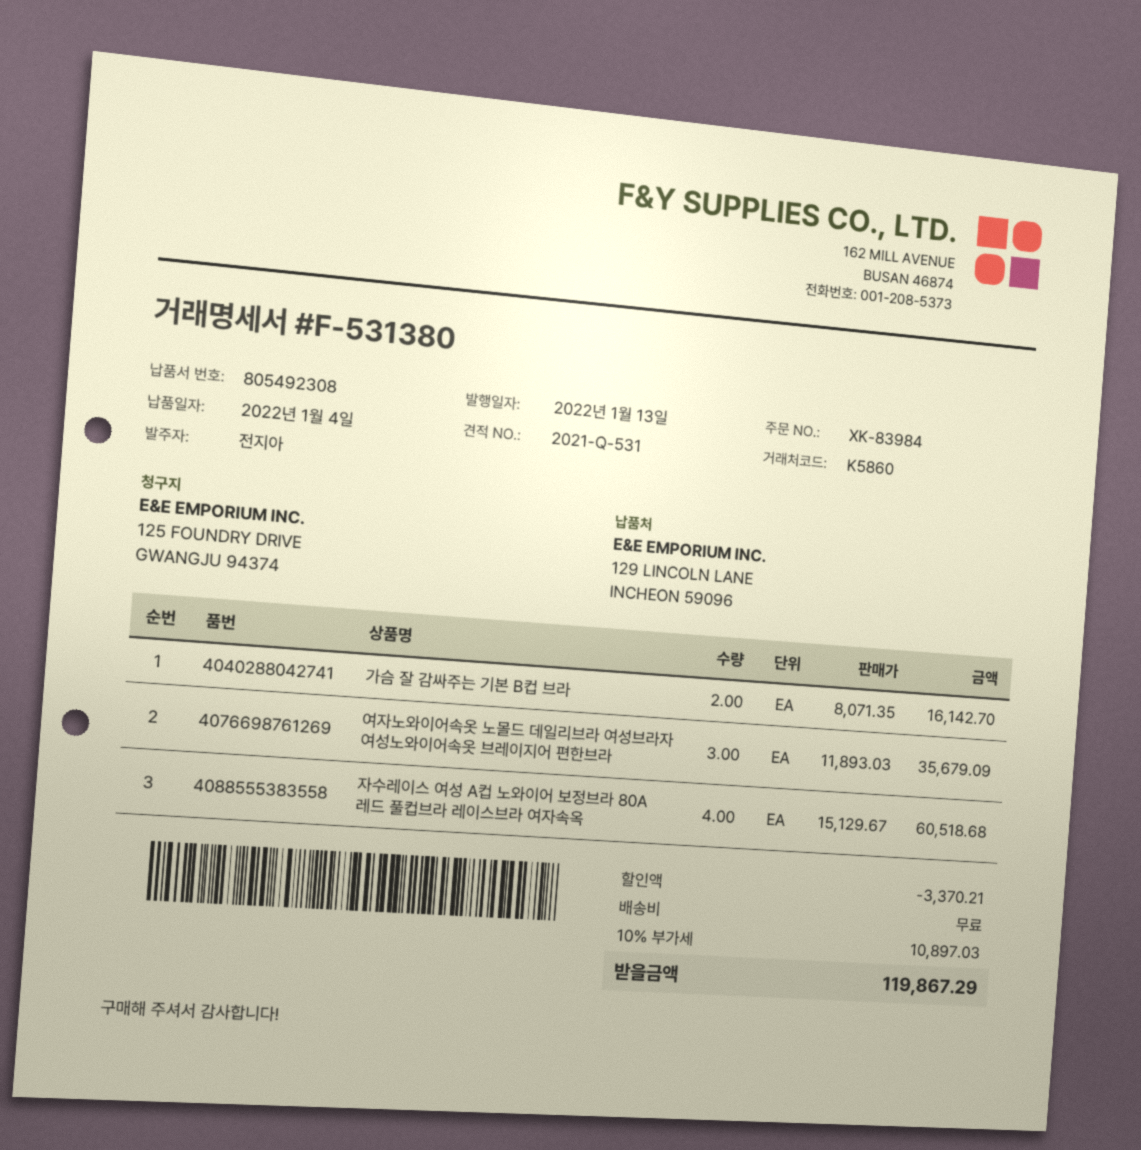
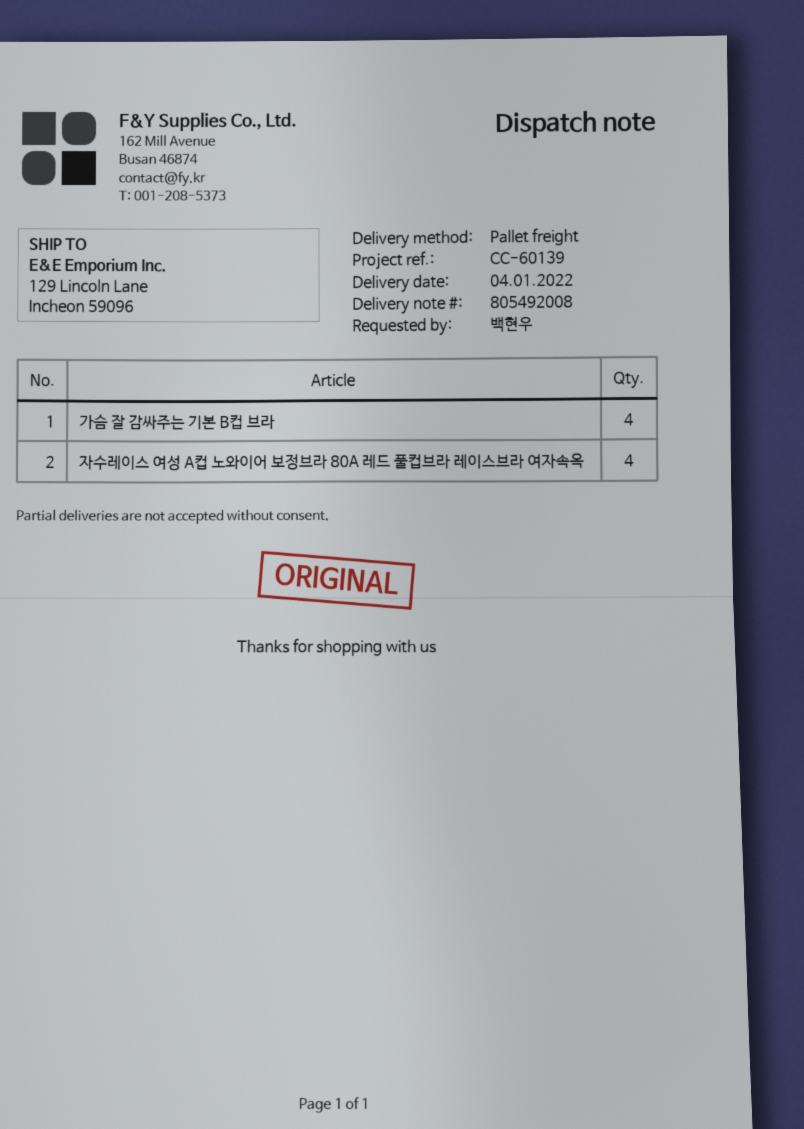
delivery note number: 805492308 -> 805492008
ordered by: 전지아 -> 백현우
가슴 잘 감싸주는 기본 B컵 브라: 2 -> 4
여자노와이어속옷 노몰드 데일리브라 여성브라자 여성노와이어속옷 브레이지어 편한브라: 3 -> none

